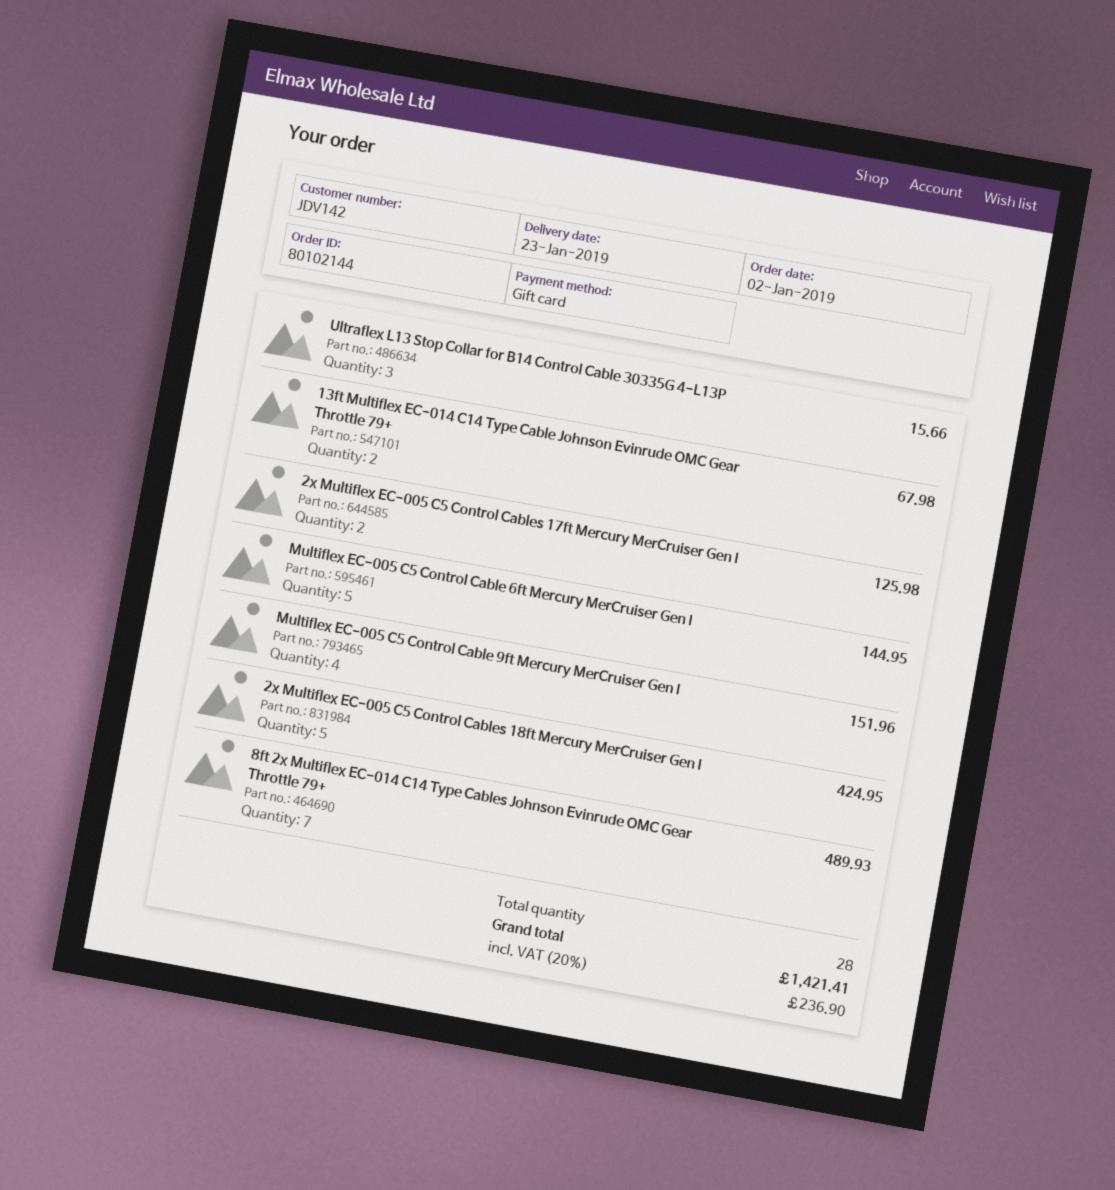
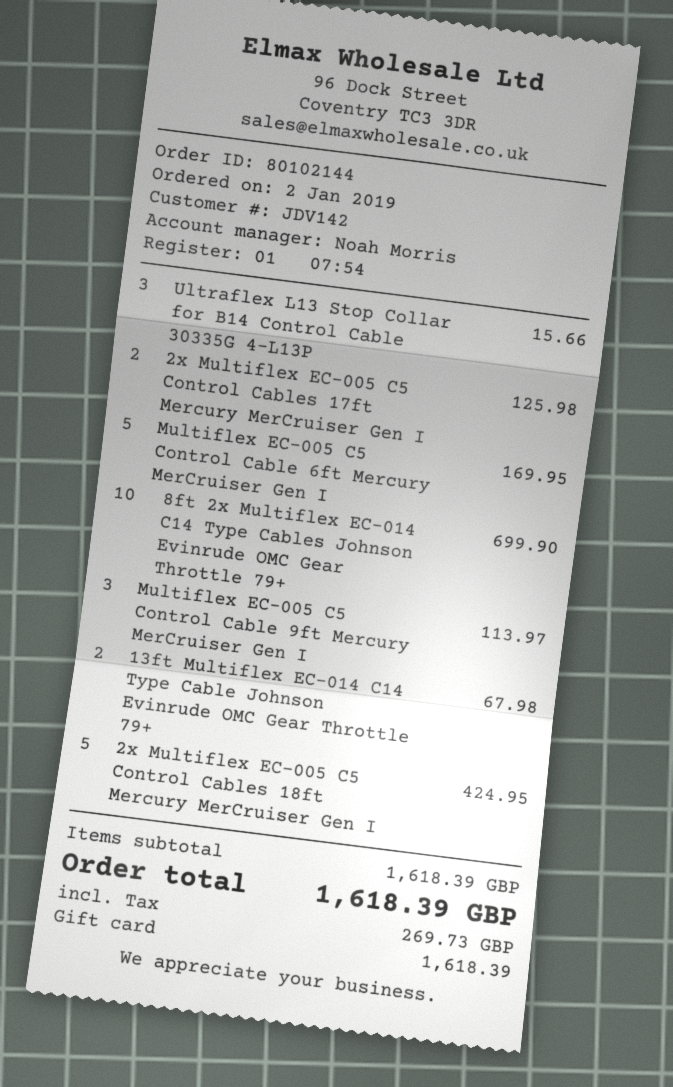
Multiflex EC-005 C5 Control Cable 6ft Mercury MerCruiser Gen I: 5 for 144.95 -> 5 for 169.95
Multiflex EC-005 C5 Control Cable 9ft Mercury MerCruiser Gen I: 4 for 151.96 -> 3 for 113.97
8ft 2x Multiflex EC-014 C14 Type Cables Johnson Evinrude OMC Gear Throttle 79+: 7 for 489.93 -> 10 for 699.90
tax: 236.90 -> 269.73
total: 1421.41 -> 1618.39

